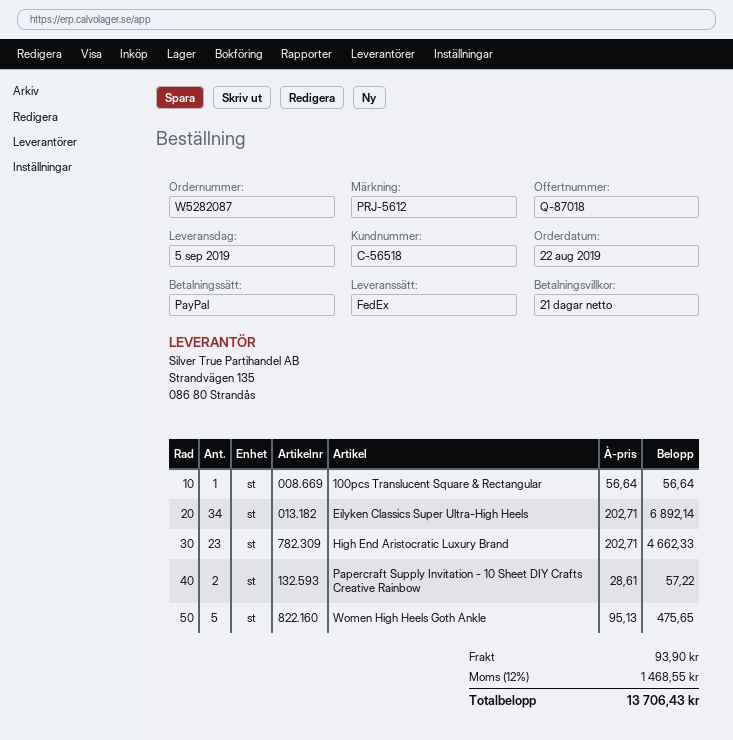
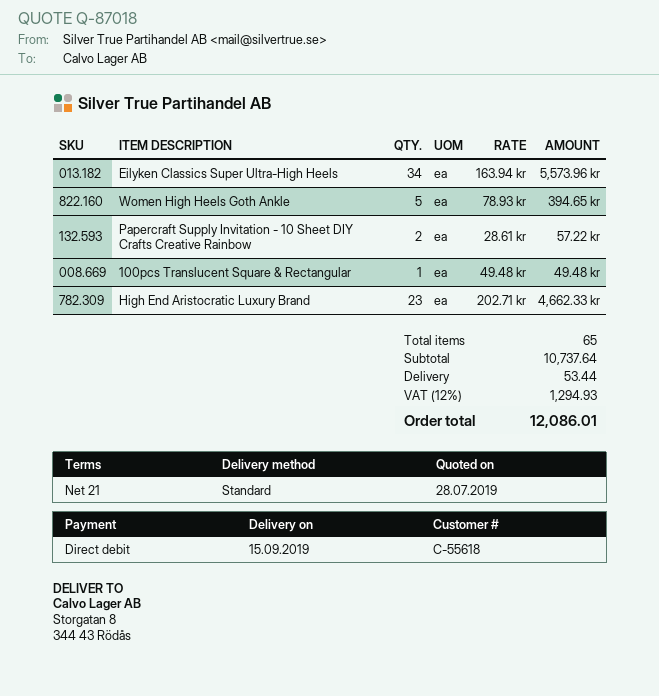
delivery date: 2019-09-05 -> 2019-09-15
customer number: C-56518 -> C-55618
payment method: PayPal -> direct debit
shipping method: FedEx -> standard
100pcs Translucent Square & Rectangular: 1 x 56.64 = 56.64 -> 1 x 49.48 = 49.48
Eilyken Classics Super Ultra-High Heels: 34 x 202.71 = 6892.14 -> 34 x 163.94 = 5573.96
Women High Heels Goth Ankle: 5 x 95.13 = 475.65 -> 5 x 78.93 = 394.65
shipping: 93.90 -> 53.44
tax: 12% = 1468.55 -> 12% = 1294.93
total: 13706.43 -> 12086.01

